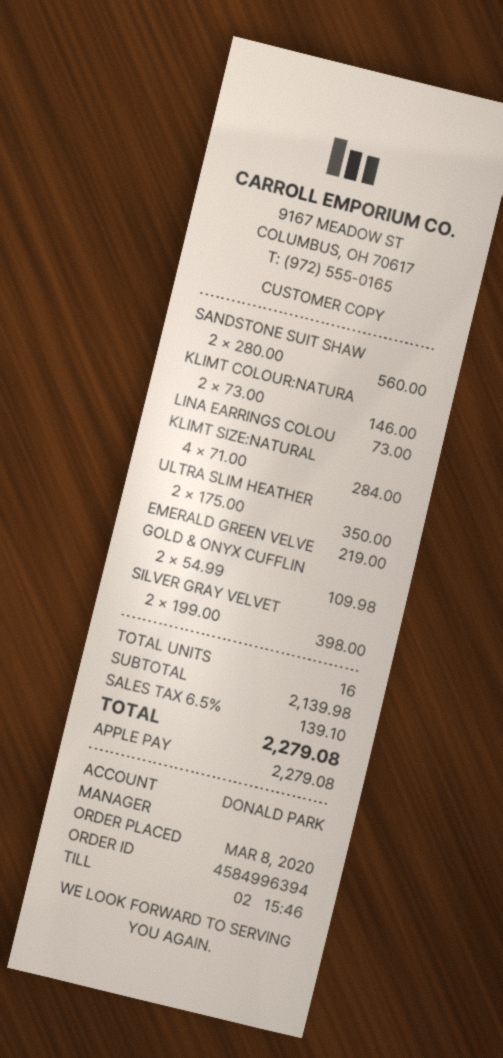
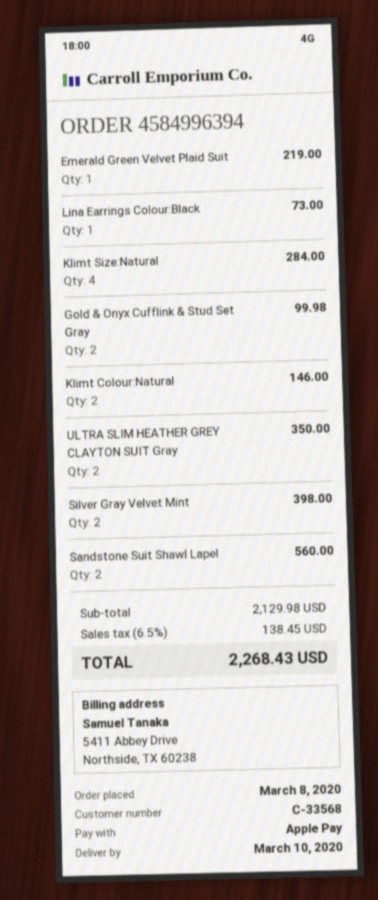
GOLD & ONYX CUFFLIN: 2 for 109.98 -> 2 for 99.98
subtotal: 2139.98 -> 2129.98
tax: 6.5% = 139.10 -> 6.5% = 138.45
total: 2279.08 -> 2268.43

